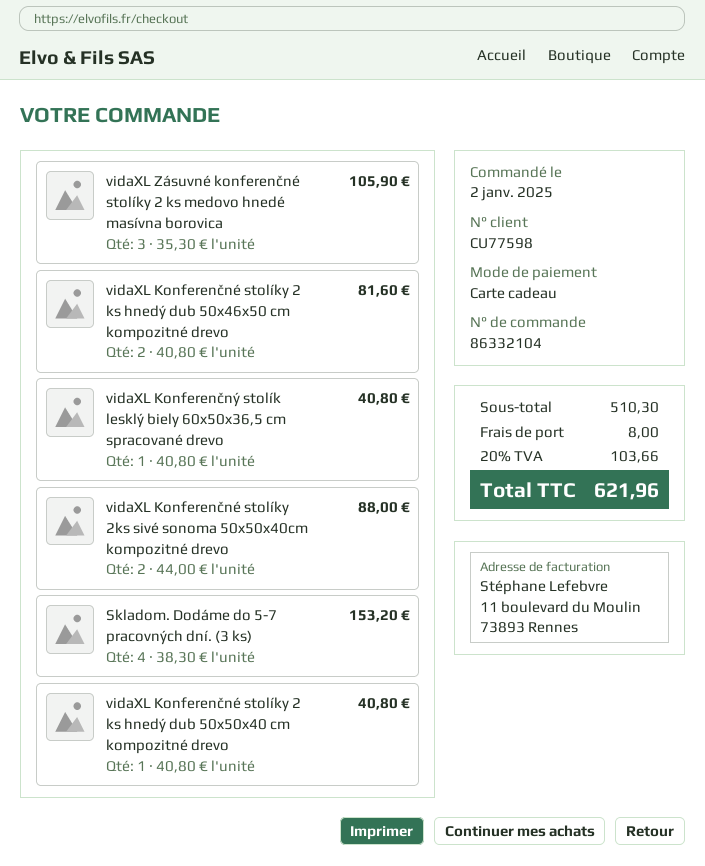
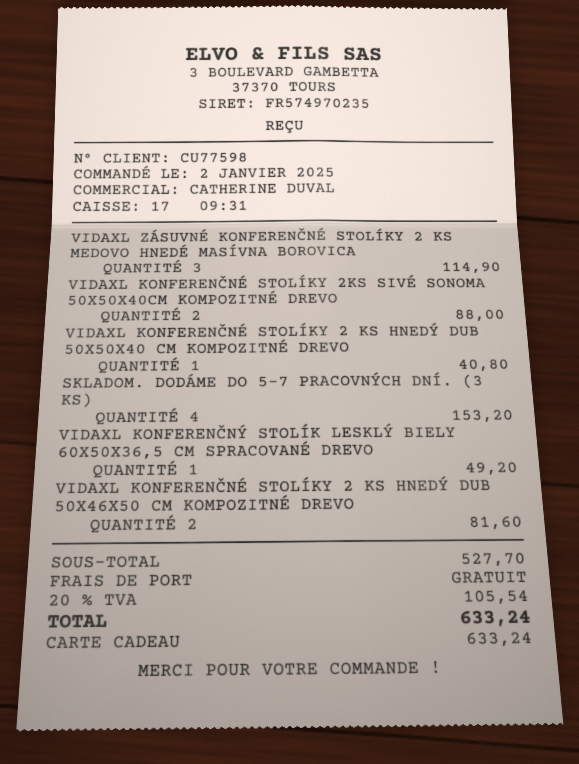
vidaXL Zásuvné konferenčné stolíky 2 ks medovo hnedé masívna borovica: 3 for 105.90 -> 3 for 114.90
vidaXL Konferenčný stolík lesklý biely 60x50x36,5 cm spracované drevo: 1 for 40.80 -> 1 for 49.20
subtotal: 510.30 -> 527.70
shipping: 8.00 -> 0.00
tax: 20% = 103.66 -> 20% = 105.54
total: 621.96 -> 633.24

